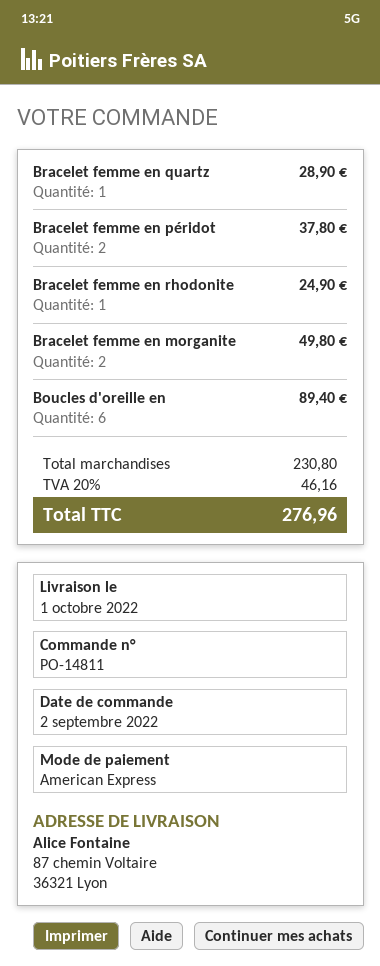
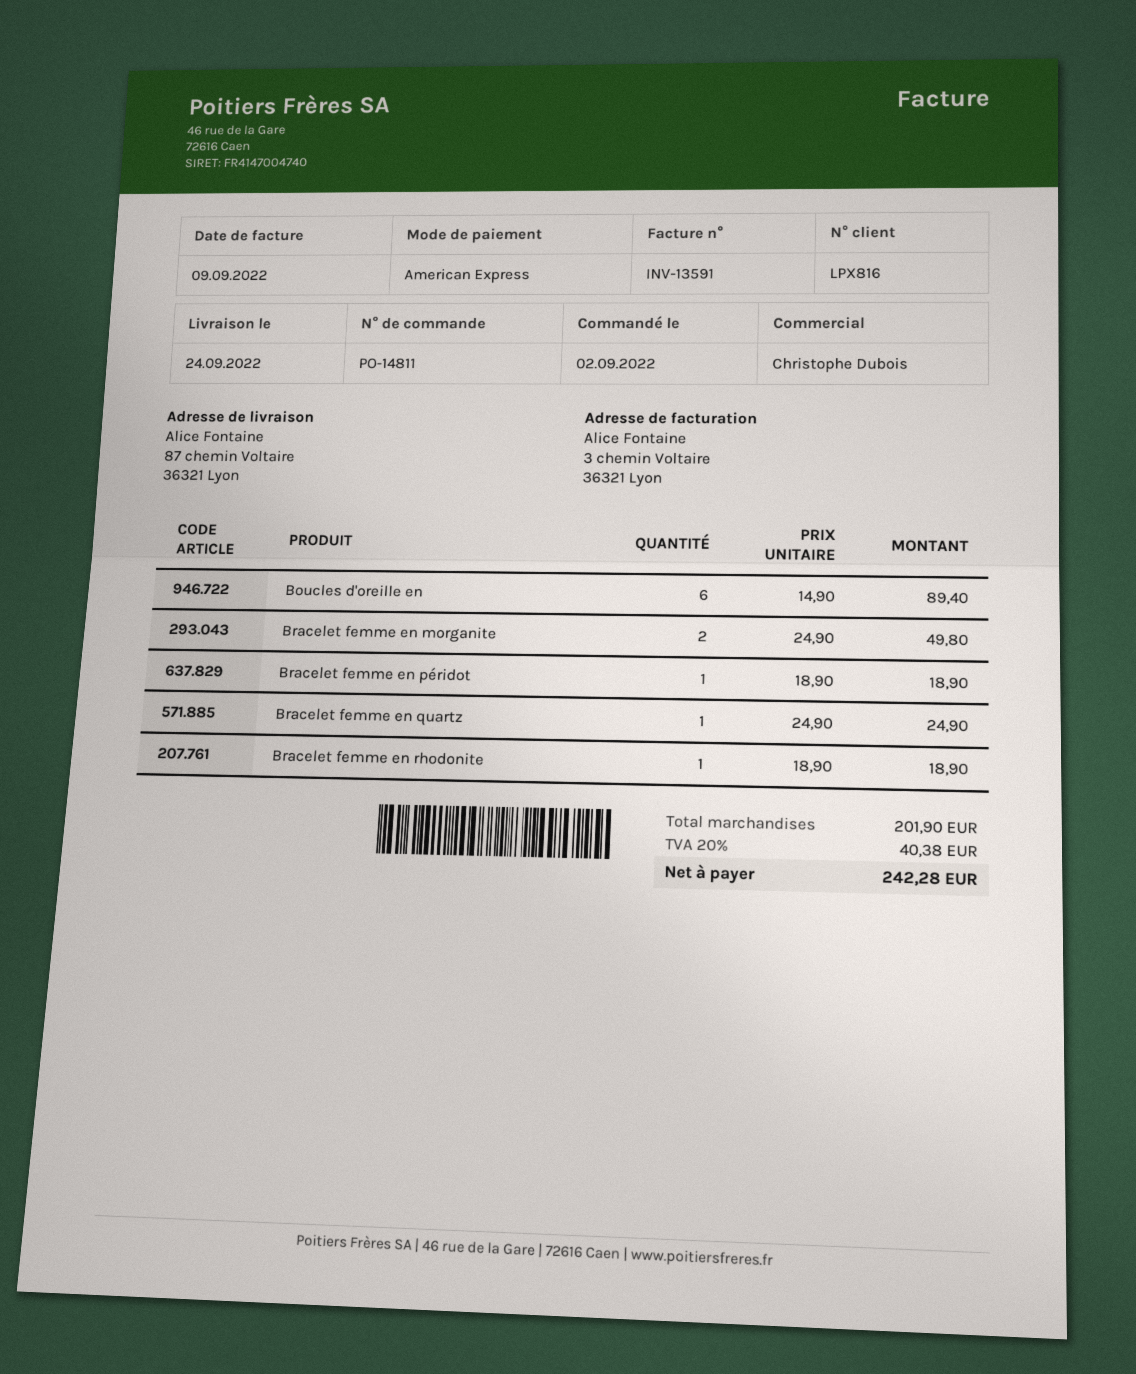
delivery date: 2022-10-01 -> 2022-09-24
Bracelet femme en quartz: 1 for 28.90 -> 1 for 24.90
Bracelet femme en péridot: 2 for 37.80 -> 1 for 18.90
Bracelet femme en rhodonite: 1 for 24.90 -> 1 for 18.90
subtotal: 230.80 -> 201.90
tax: 20% = 46.16 -> 20% = 40.38
total: 276.96 -> 242.28

